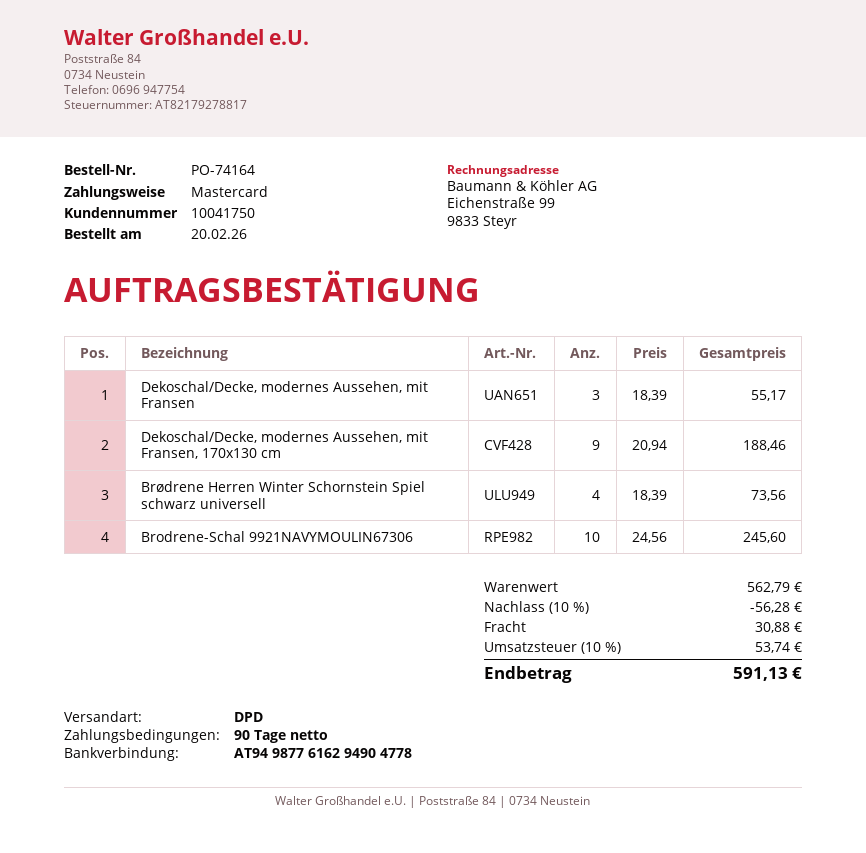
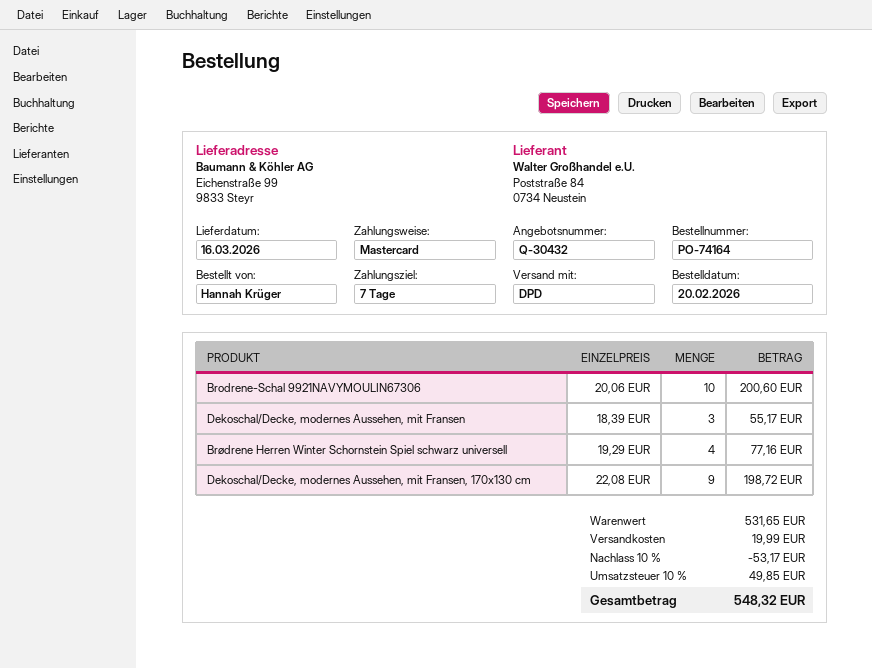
payment terms: 90 days -> 7 days
Dekoschal/Decke, modernes Aussehen, mit Fransen, 170x130 cm: 9 x 20.94 = 188.46 -> 9 x 22.08 = 198.72
Brødrene Herren Winter Schornstein Spiel schwarz universell: 4 x 18.39 = 73.56 -> 4 x 19.29 = 77.16
Brodrene-Schal 9921NAVYMOULIN67306: 10 x 24.56 = 245.60 -> 10 x 20.06 = 200.60
subtotal: 562.79 -> 531.65
discount: 10% = 56.28 -> 10% = 53.17
shipping: 30.88 -> 19.99
tax: 10% = 53.74 -> 10% = 49.85
total: 591.13 -> 548.32

